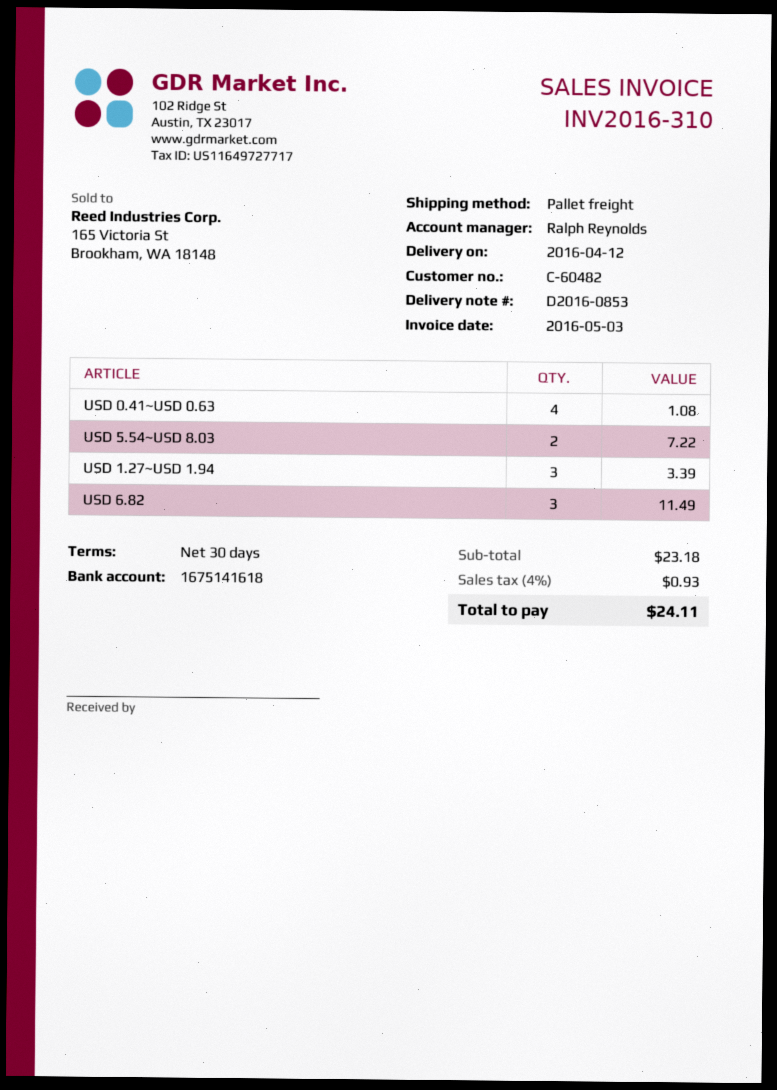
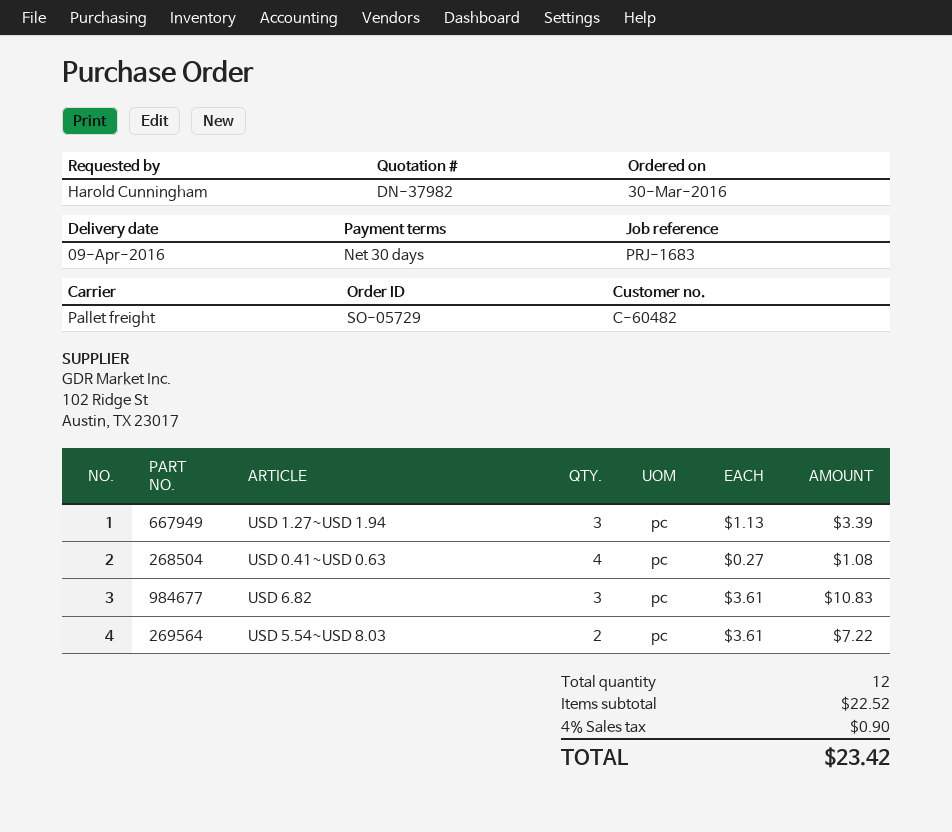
delivery date: 2016-04-12 -> 2016-04-09
USD 6.82: 3 for 11.49 -> 3 for 10.83
subtotal: 23.18 -> 22.52
tax: 4% = 0.93 -> 4% = 0.90
total: 24.11 -> 23.42

